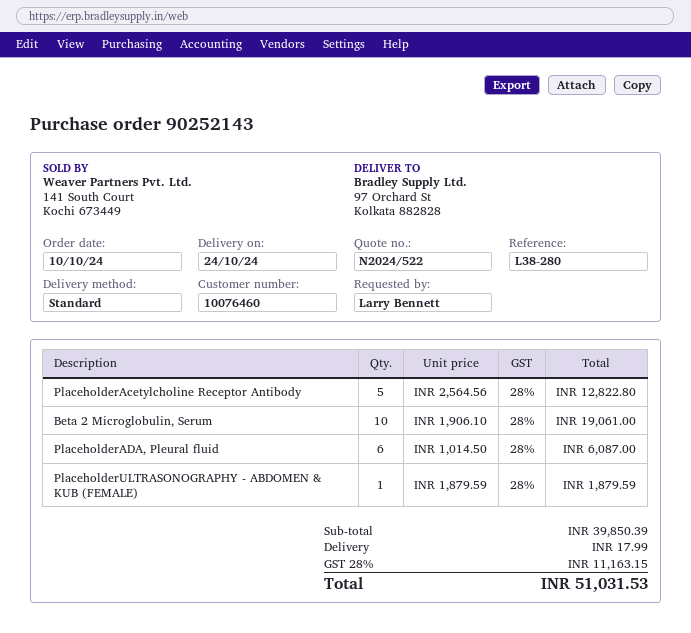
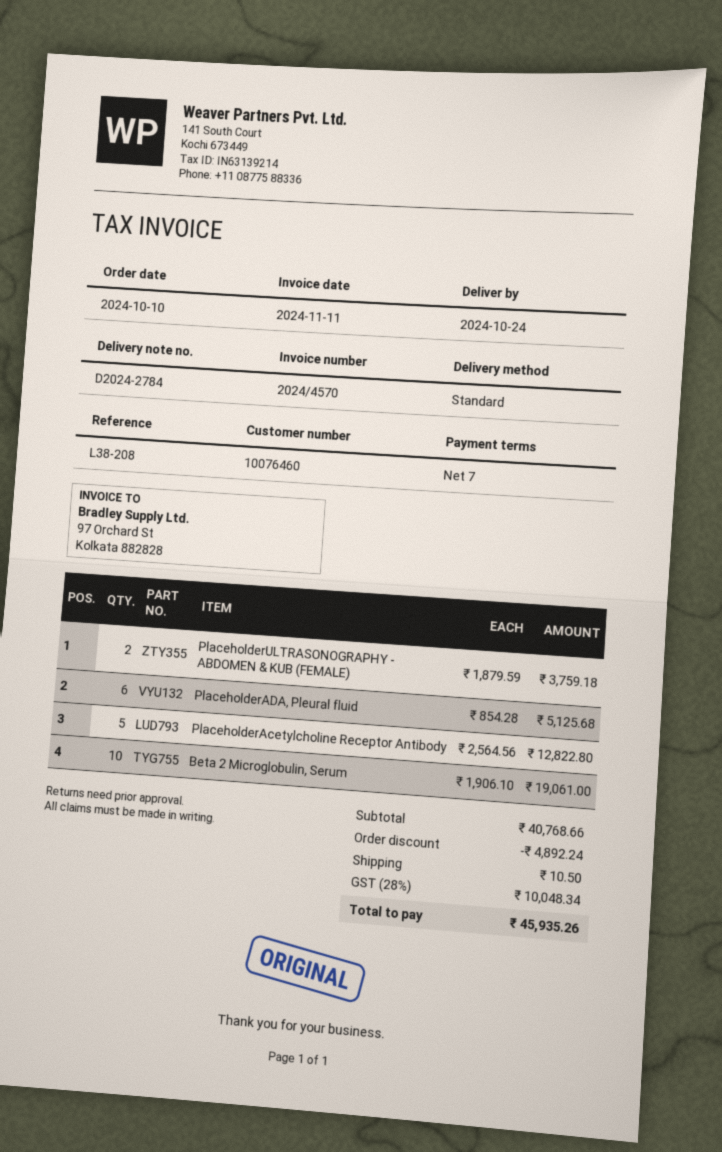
reference: L38-280 -> L38-208
PlaceholderADA, Pleural fluid: 6 x 1014.50 = 6087.00 -> 6 x 854.28 = 5125.68
PlaceholderULTRASONOGRAPHY - ABDOMEN & KUB (FEMALE): 1 x 1879.59 = 1879.59 -> 2 x 1879.59 = 3759.18
subtotal: 39850.39 -> 40768.66
discount: none -> 4892.24
shipping: 17.99 -> 10.50
tax: 28% = 11163.15 -> 28% = 10048.34
total: 51031.53 -> 45935.26

